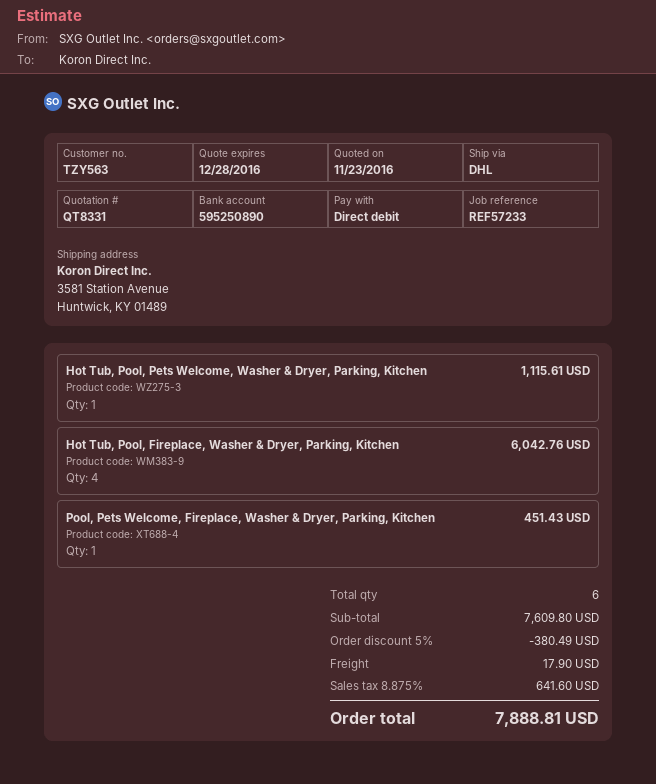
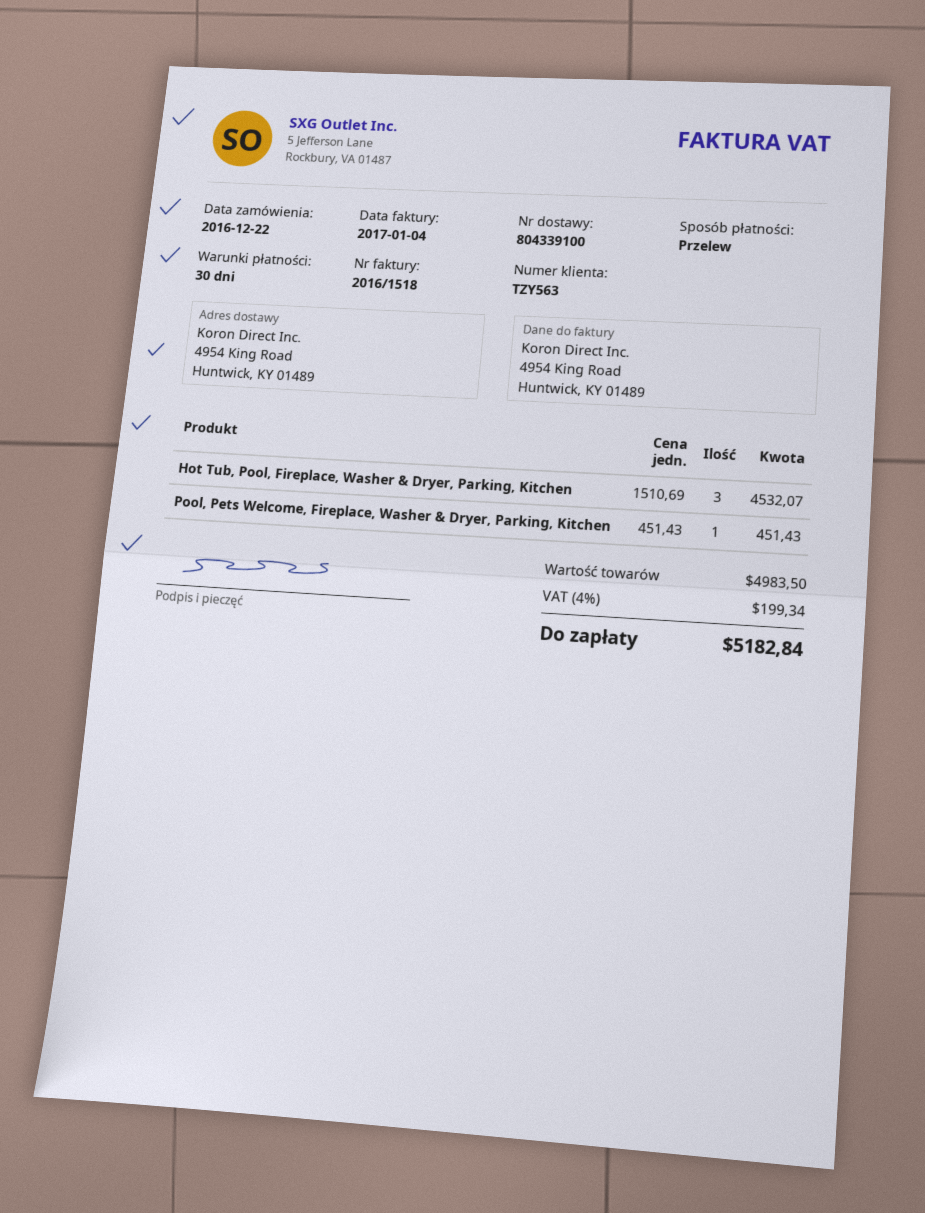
payment method: direct debit -> bank transfer
ship to: 3581 Station Avenue, Huntwick, KY 01489 -> 4954 King Road, Huntwick, KY 01489
Hot Tub, Pool, Pets Welcome, Washer & Dryer, Parking, Kitchen: 1 for 1115.61 -> none
Hot Tub, Pool, Fireplace, Washer & Dryer, Parking, Kitchen: 4 for 6042.76 -> 3 for 4532.07
subtotal: 7609.80 -> 4983.50
discount: 5% = 380.49 -> none
shipping: 17.90 -> none
tax: 8.875% = 641.60 -> 4% = 199.34
total: 7888.81 -> 5182.84

